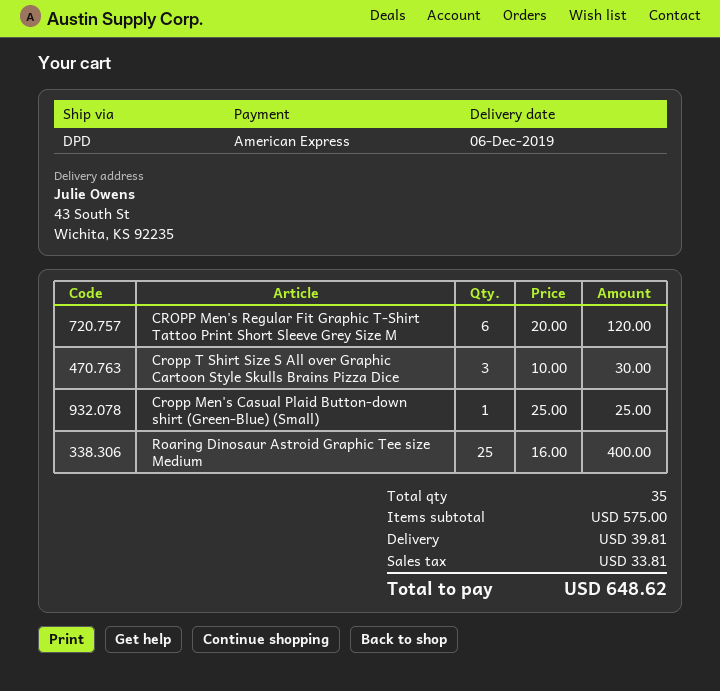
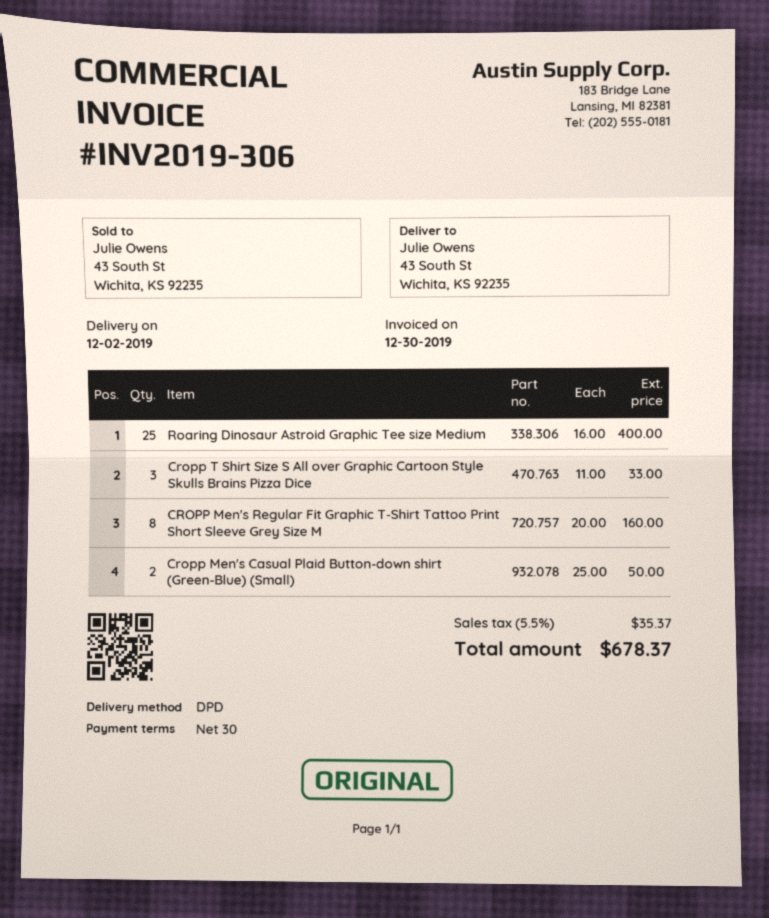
delivery date: 2019-12-06 -> 2019-12-02
CROPP Men's Regular Fit Graphic T-Shirt Tattoo Print Short Sleeve Grey Size M: 6 x 20.00 = 120.00 -> 8 x 20.00 = 160.00
Cropp T Shirt Size S All over Graphic Cartoon Style Skulls Brains Pizza Dice: 3 x 10.00 = 30.00 -> 3 x 11.00 = 33.00
Cropp Men's Casual Plaid Button-down shirt (Green-Blue) (Small): 1 x 25.00 = 25.00 -> 2 x 25.00 = 50.00
shipping: 39.81 -> none
tax: 33.81 -> 35.37
total: 648.62 -> 678.37

